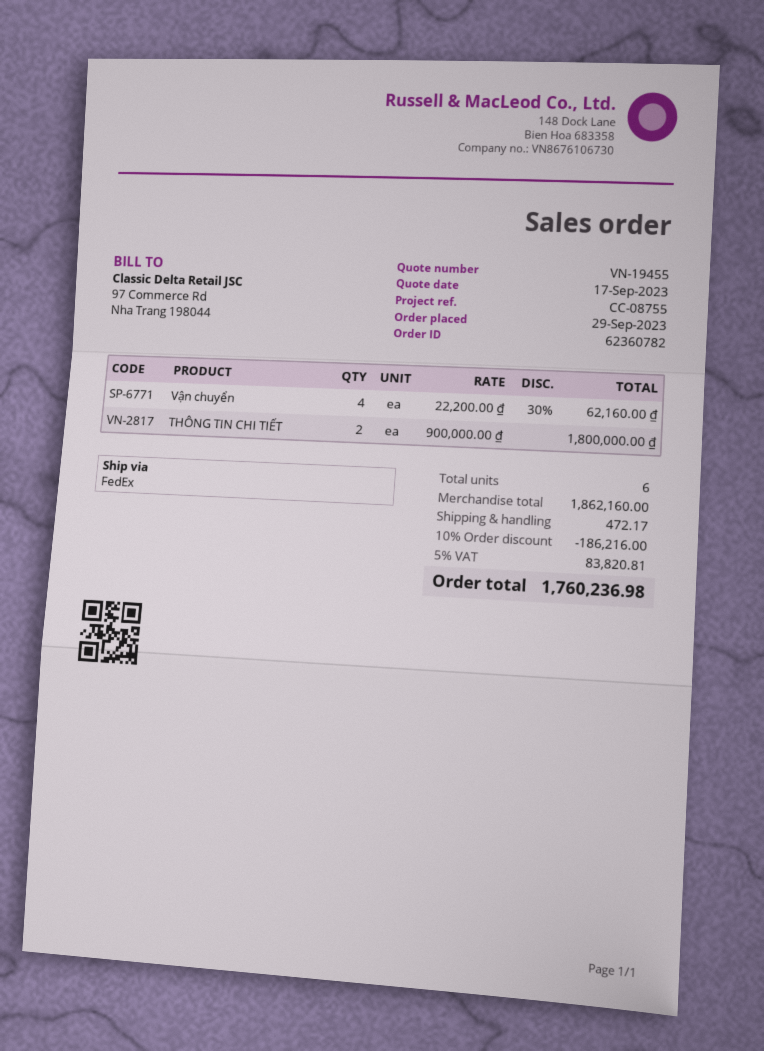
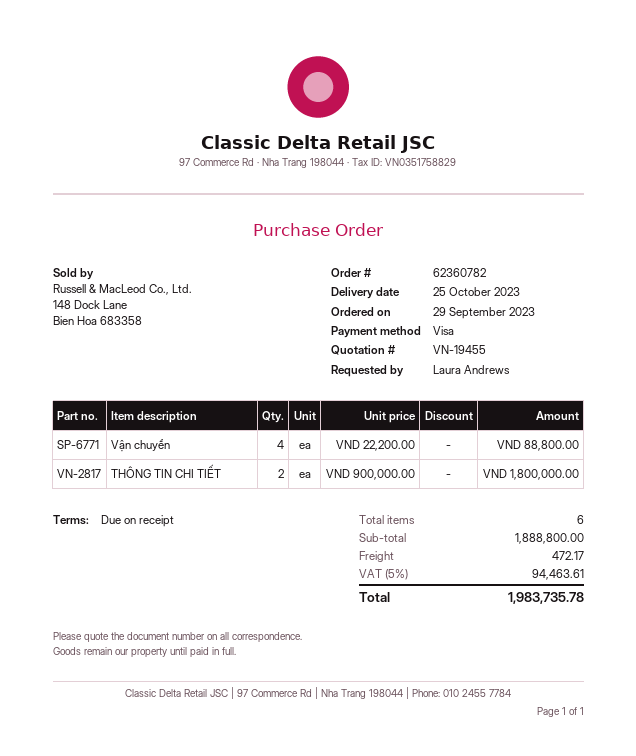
Vận chuyển: 4 x 22200.00 - 30% = 62160.00 -> 4 x 22200.00 = 88800.00
subtotal: 1862160.00 -> 1888800.00
discount: 10% = 186216.00 -> none
tax: 5% = 83820.81 -> 5% = 94463.61
total: 1760236.98 -> 1983735.78

